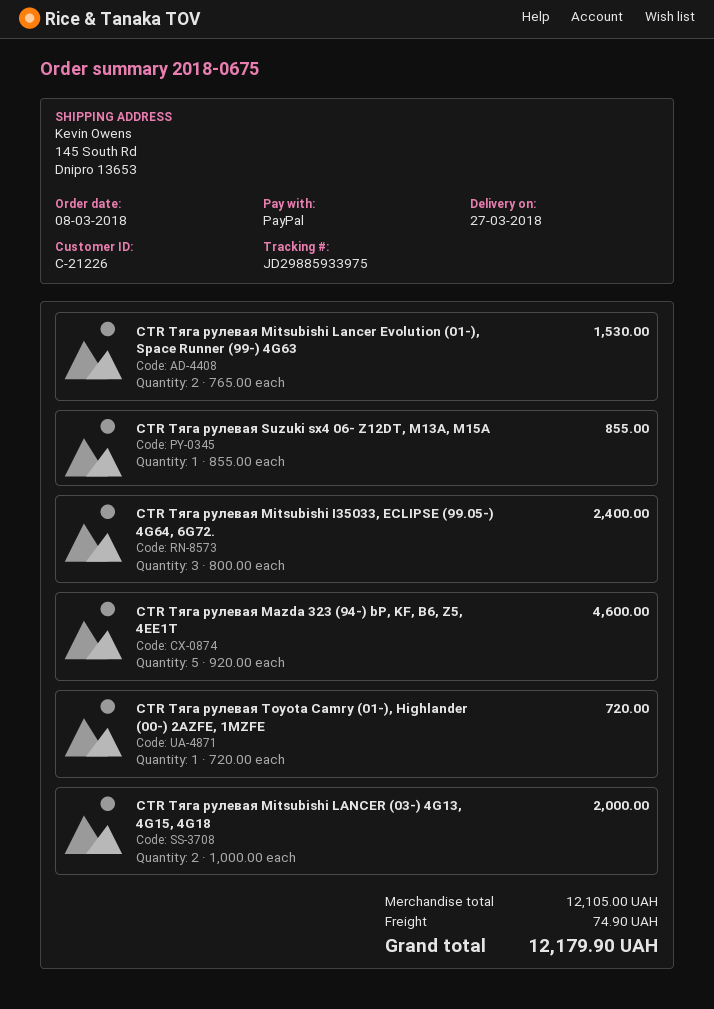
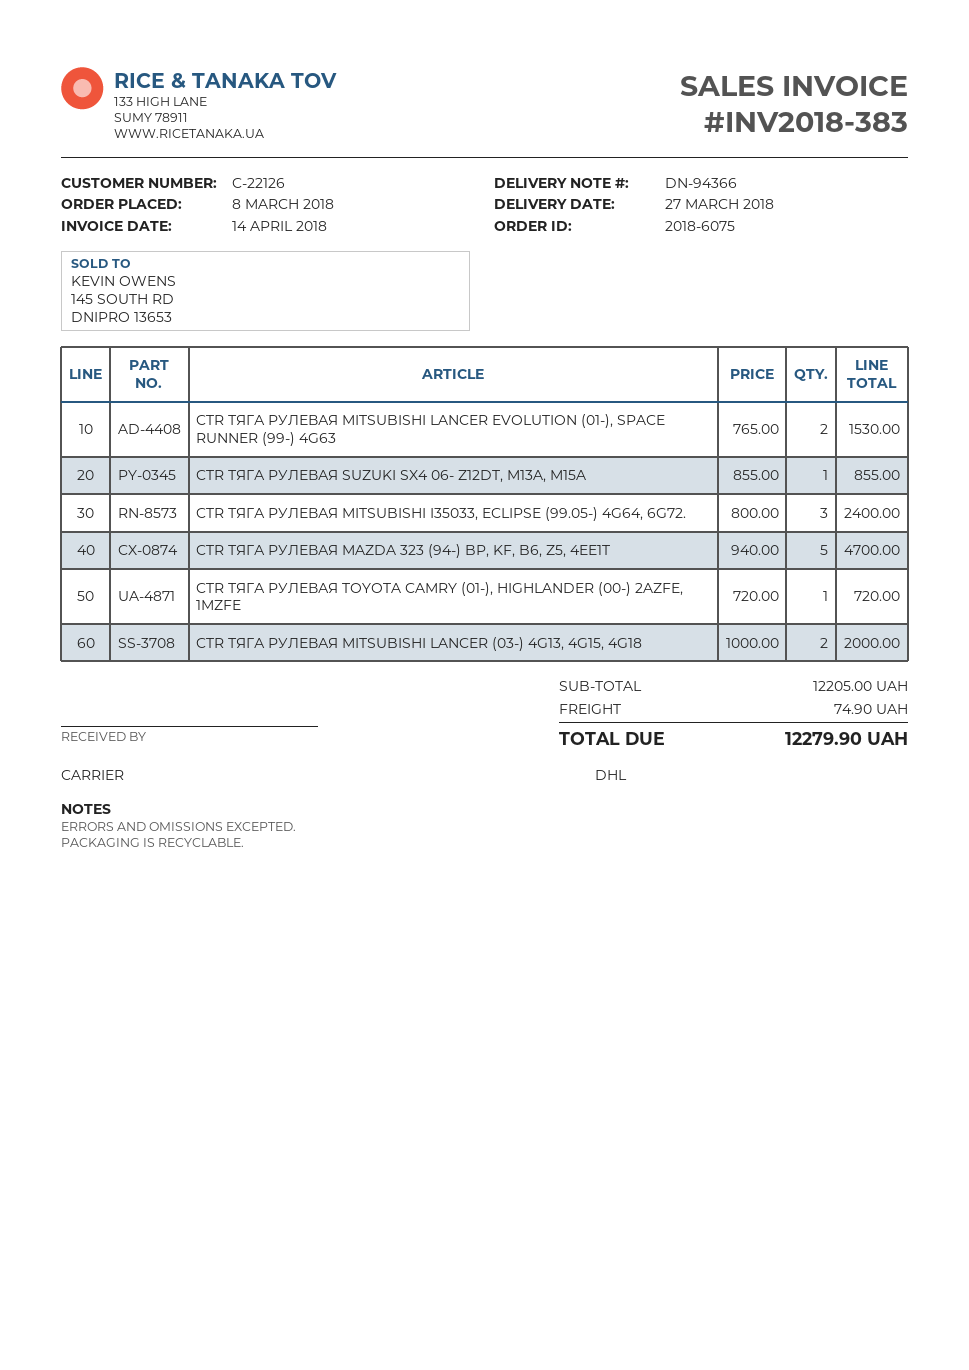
order number: 2018-0675 -> 2018-6075
customer number: C-21226 -> C-22126
CTR Тяга рулевая Mazda 323 (94-) bP, KF, B6, Z5, 4EE1T: 5 x 920.00 = 4600.00 -> 5 x 940.00 = 4700.00
subtotal: 12105.00 -> 12205.00
total: 12179.90 -> 12279.90

